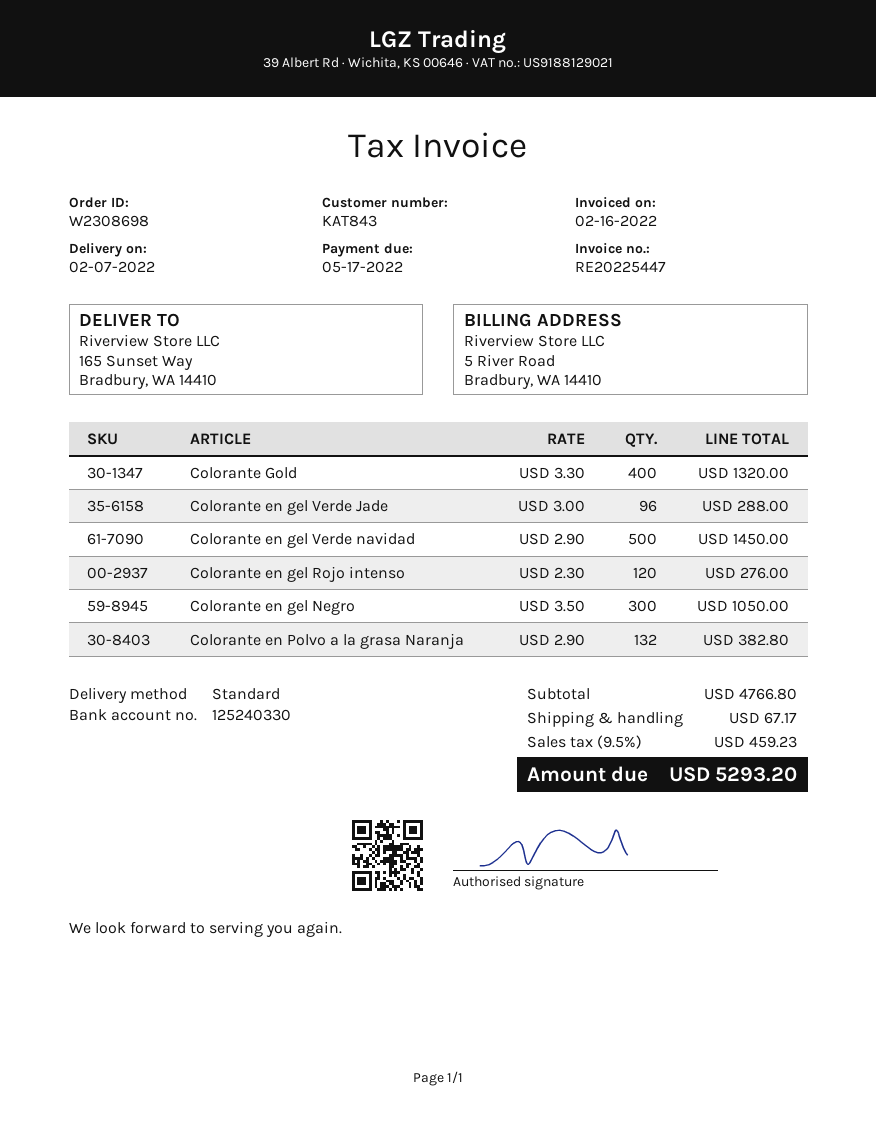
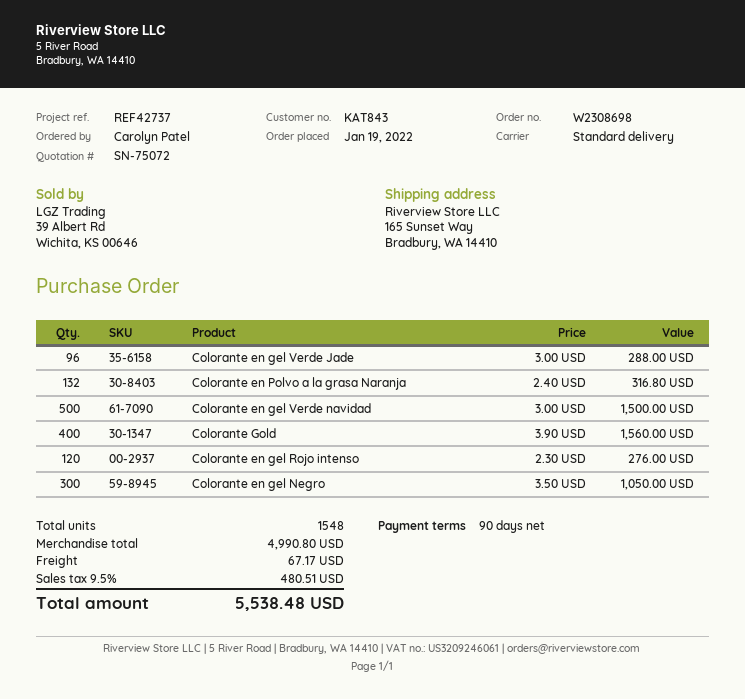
Colorante Gold: 400 x 3.30 = 1320.00 -> 400 x 3.90 = 1560.00
Colorante en gel Verde navidad: 500 x 2.90 = 1450.00 -> 500 x 3.00 = 1500.00
Colorante en Polvo a la grasa Naranja: 132 x 2.90 = 382.80 -> 132 x 2.40 = 316.80
subtotal: 4766.80 -> 4990.80
tax: 9.5% = 459.23 -> 9.5% = 480.51
total: 5293.20 -> 5538.48

